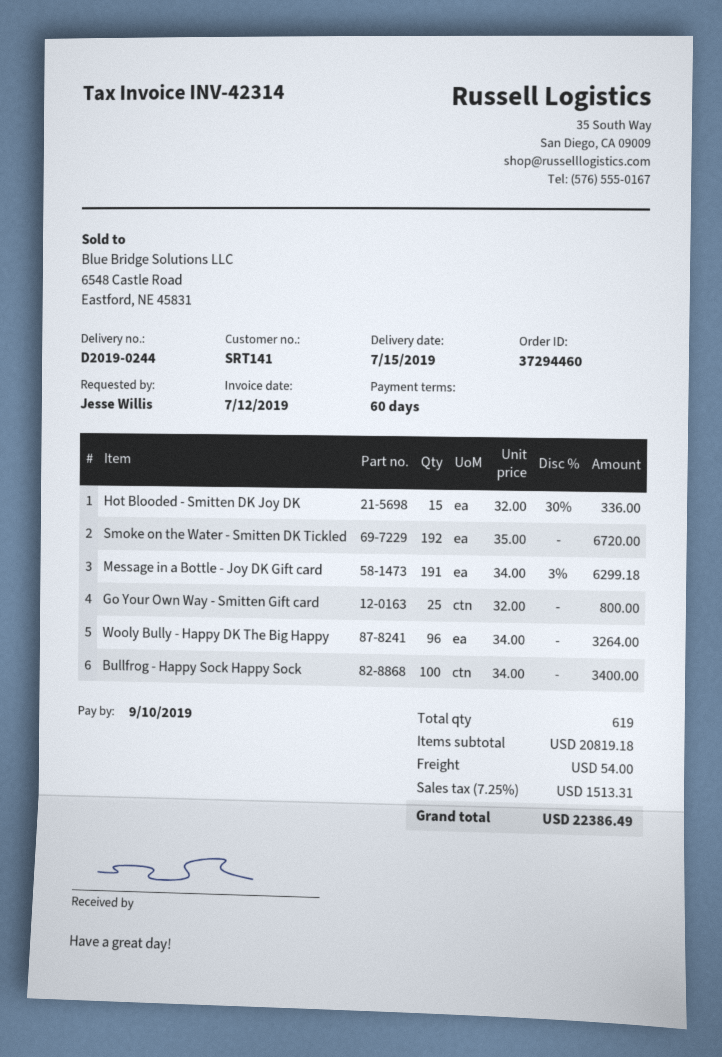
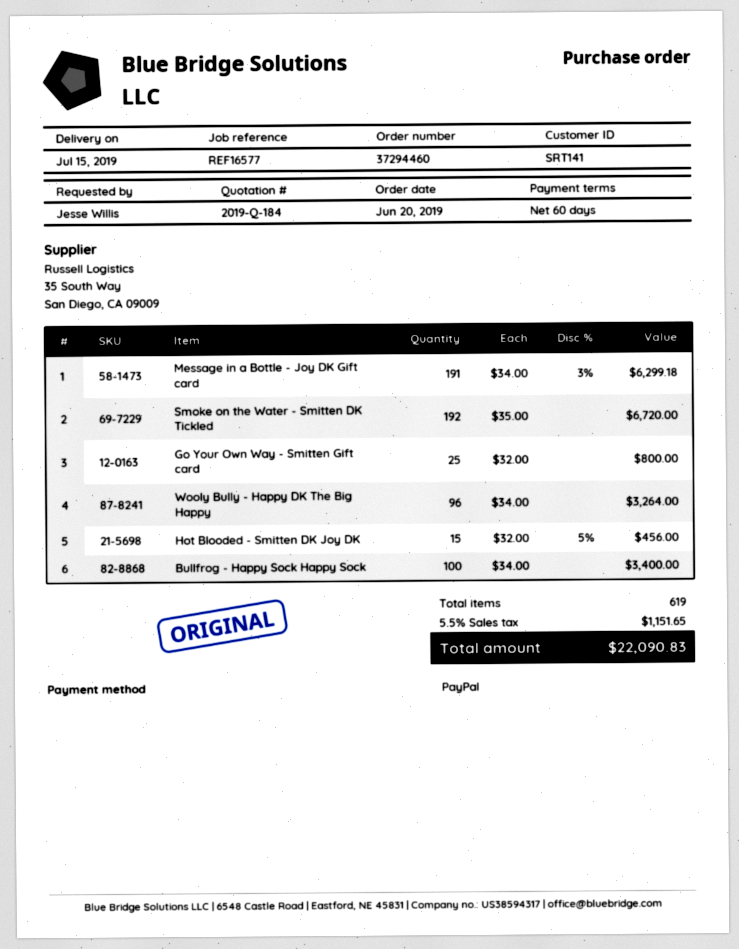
Hot Blooded - Smitten DK Joy DK: 15 x 32.00 - 30% = 336.00 -> 15 x 32.00 - 5% = 456.00
shipping: 54.00 -> none
tax: 7.25% = 1513.31 -> 5.5% = 1151.65
total: 22386.49 -> 22090.83

